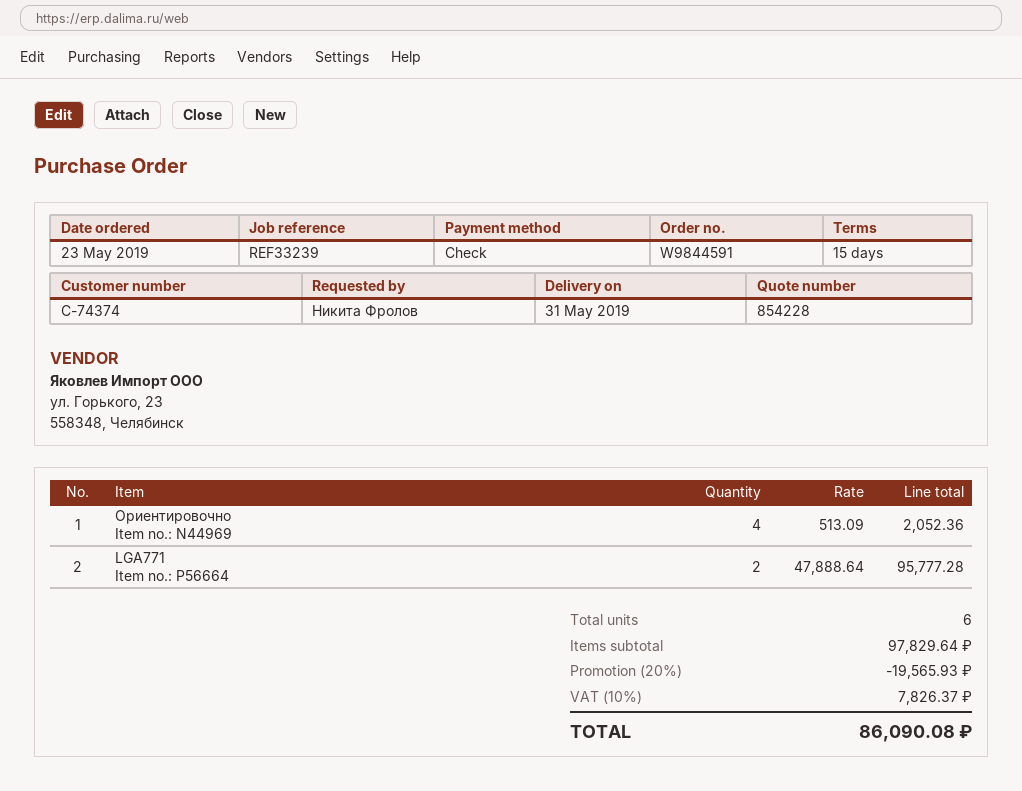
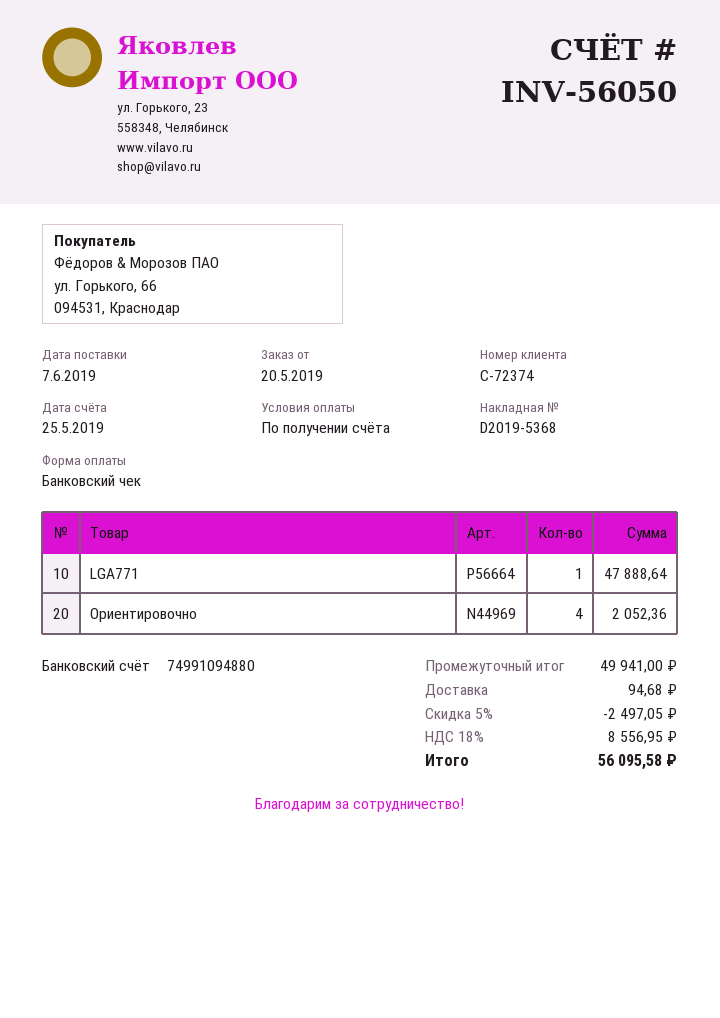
order date: 2019-05-23 -> 2019-05-20
delivery date: 2019-05-31 -> 2019-06-07
payment terms: 15 days -> on receipt
customer number: C-74374 -> C-72374
LGA771: 2 for 95777.28 -> 1 for 47888.64
subtotal: 97829.64 -> 49941.00
discount: 20% = 19565.93 -> 5% = 2497.05
shipping: none -> 94.68
tax: 10% = 7826.37 -> 18% = 8556.95
total: 86090.08 -> 56095.58

